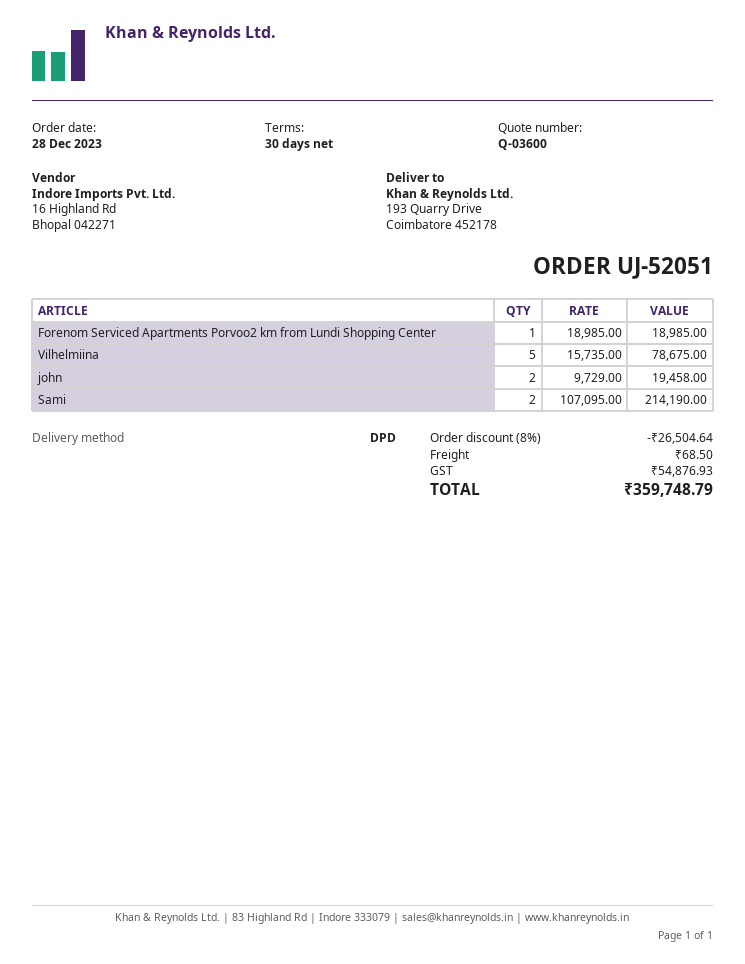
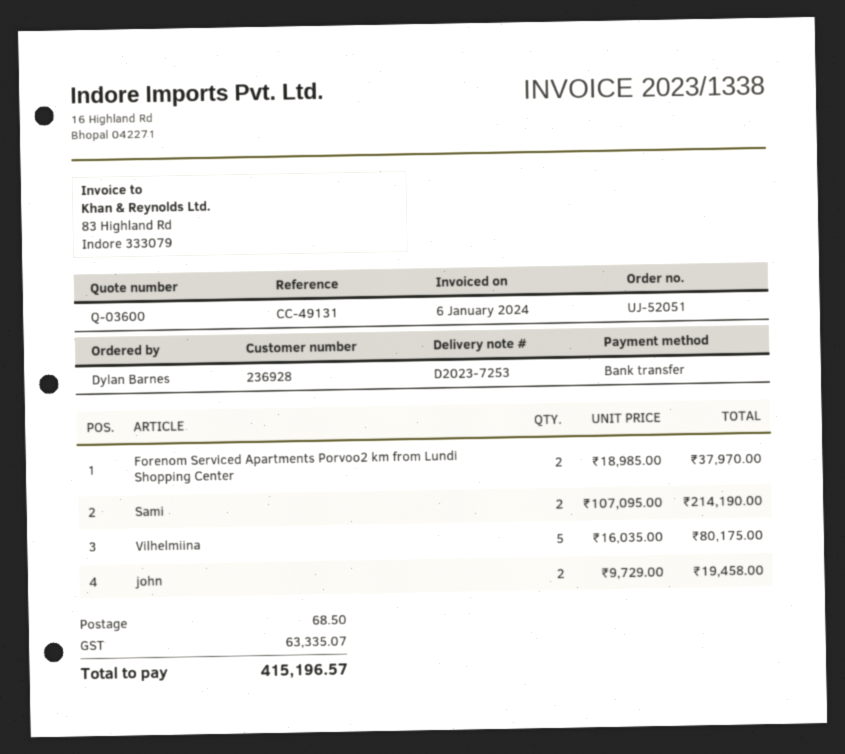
Forenom Serviced Apartments Porvoo2 km from Lundi Shopping Center: 1 x 18985.00 = 18985.00 -> 2 x 18985.00 = 37970.00
Vilhelmiina: 5 x 15735.00 = 78675.00 -> 5 x 16035.00 = 80175.00
discount: 8% = 26504.64 -> none
tax: 54876.93 -> 63335.07
total: 359748.79 -> 415196.57

